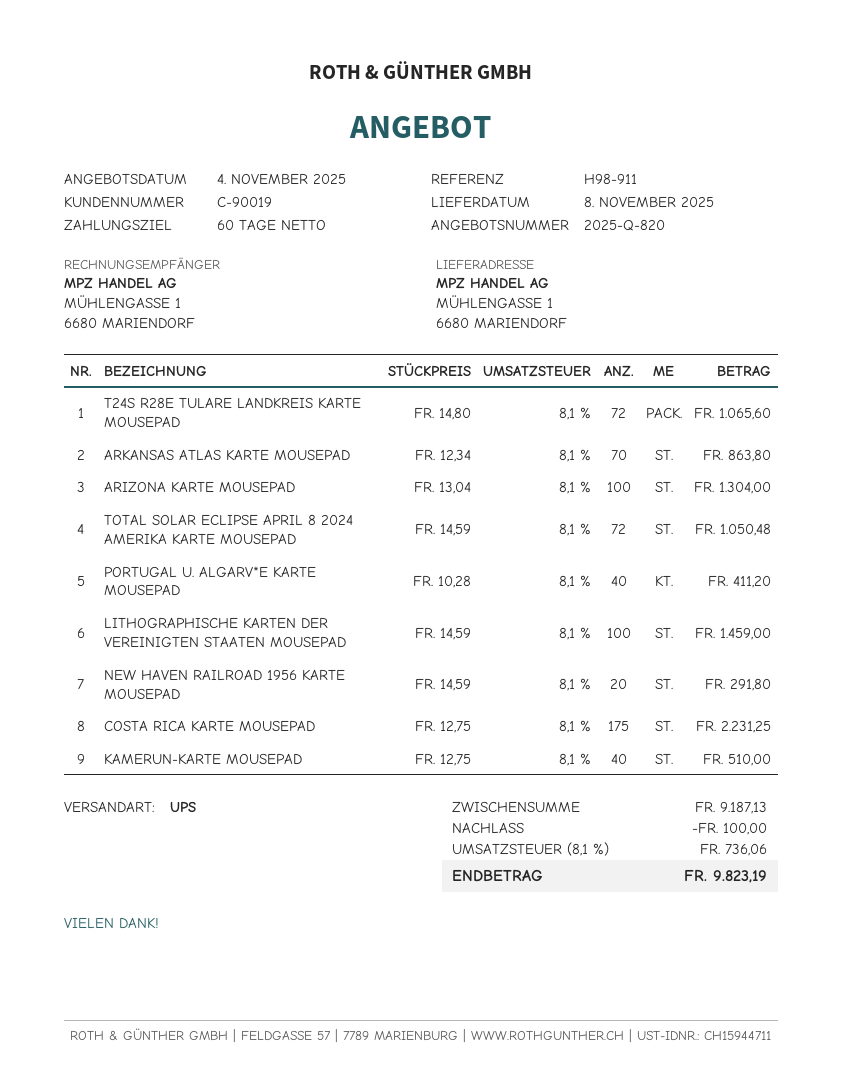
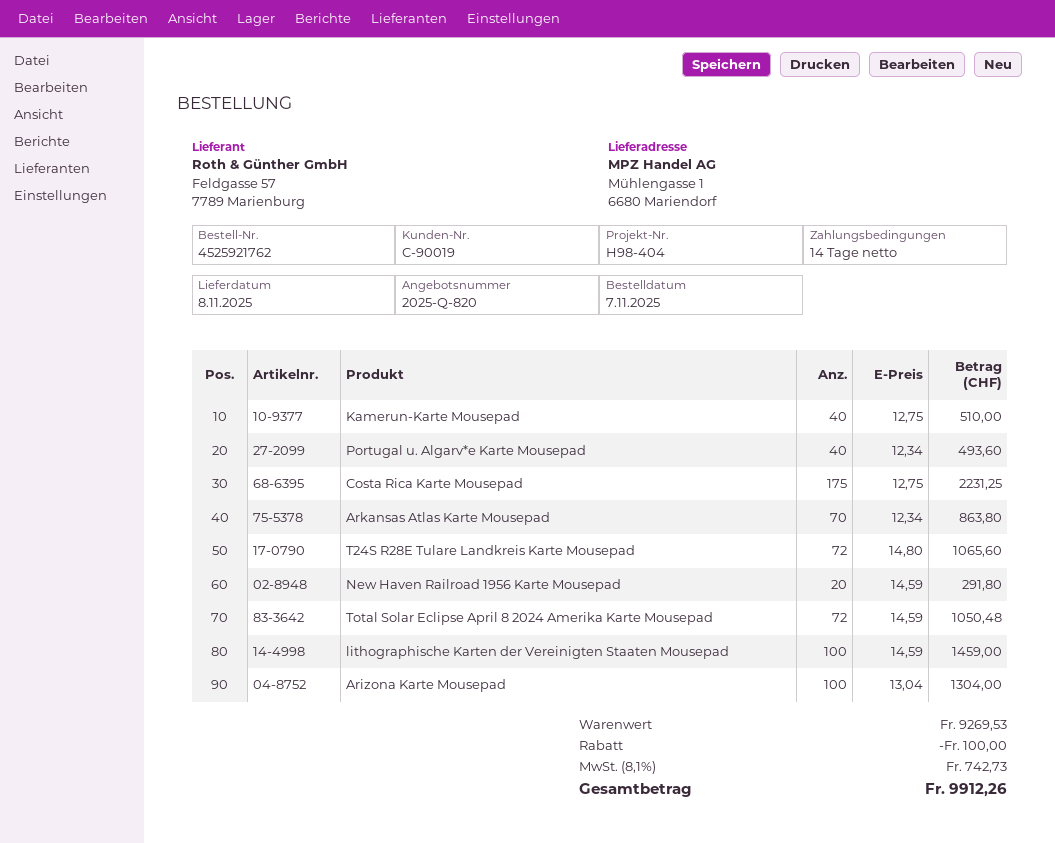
payment terms: 60 days -> 14 days
reference: H98-911 -> H98-404
PORTUGAL U. ALGARV*E KARTE MOUSEPAD: 40 x 10.28 = 411.20 -> 40 x 12.34 = 493.60
subtotal: 9187.13 -> 9269.53
tax: 8.1% = 736.06 -> 8.1% = 742.73
total: 9823.19 -> 9912.26

